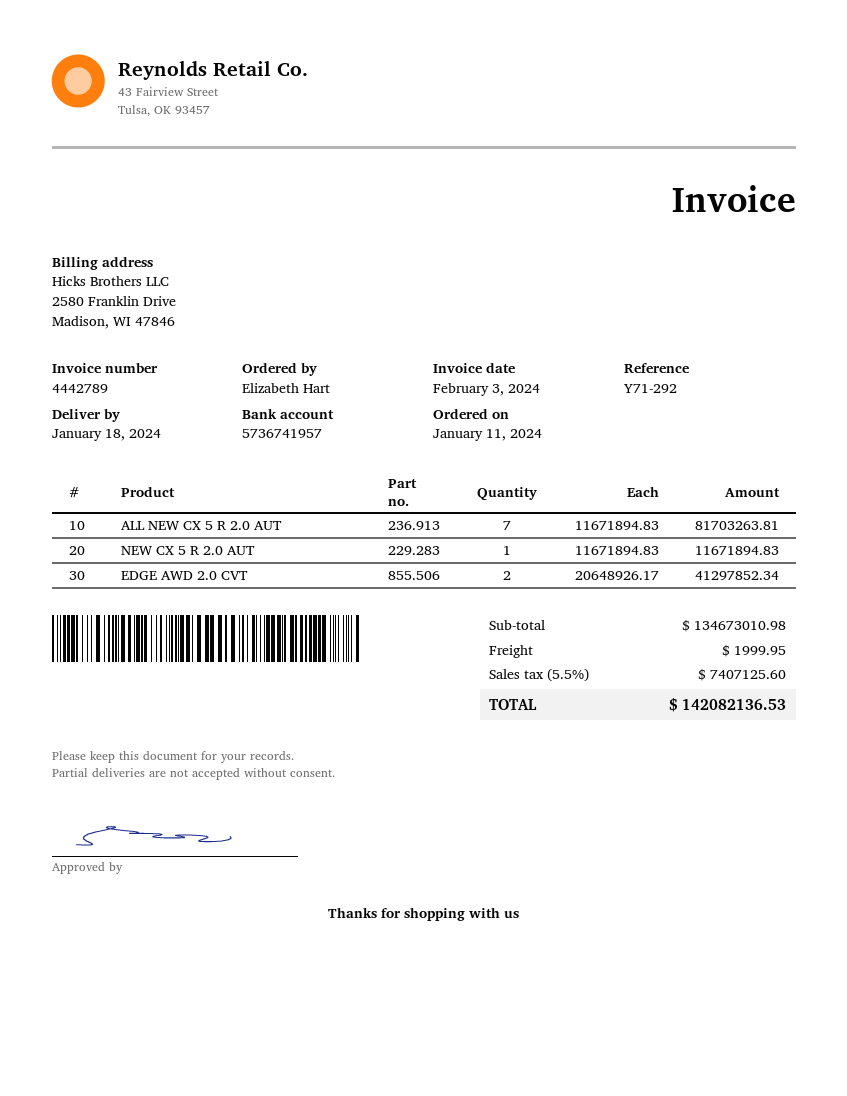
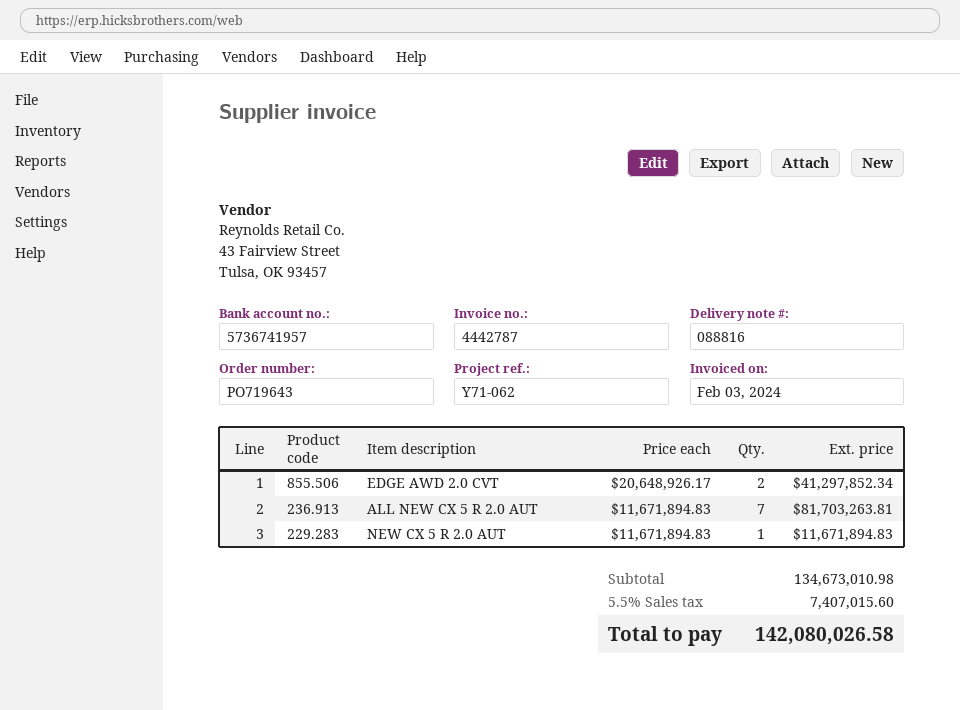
invoice number: 4442789 -> 4442787
reference: Y71-292 -> Y71-062
shipping: 1999.95 -> none
tax: 5.5% = 7407125.60 -> 5.5% = 7407015.60
total: 142082136.53 -> 142080026.58

